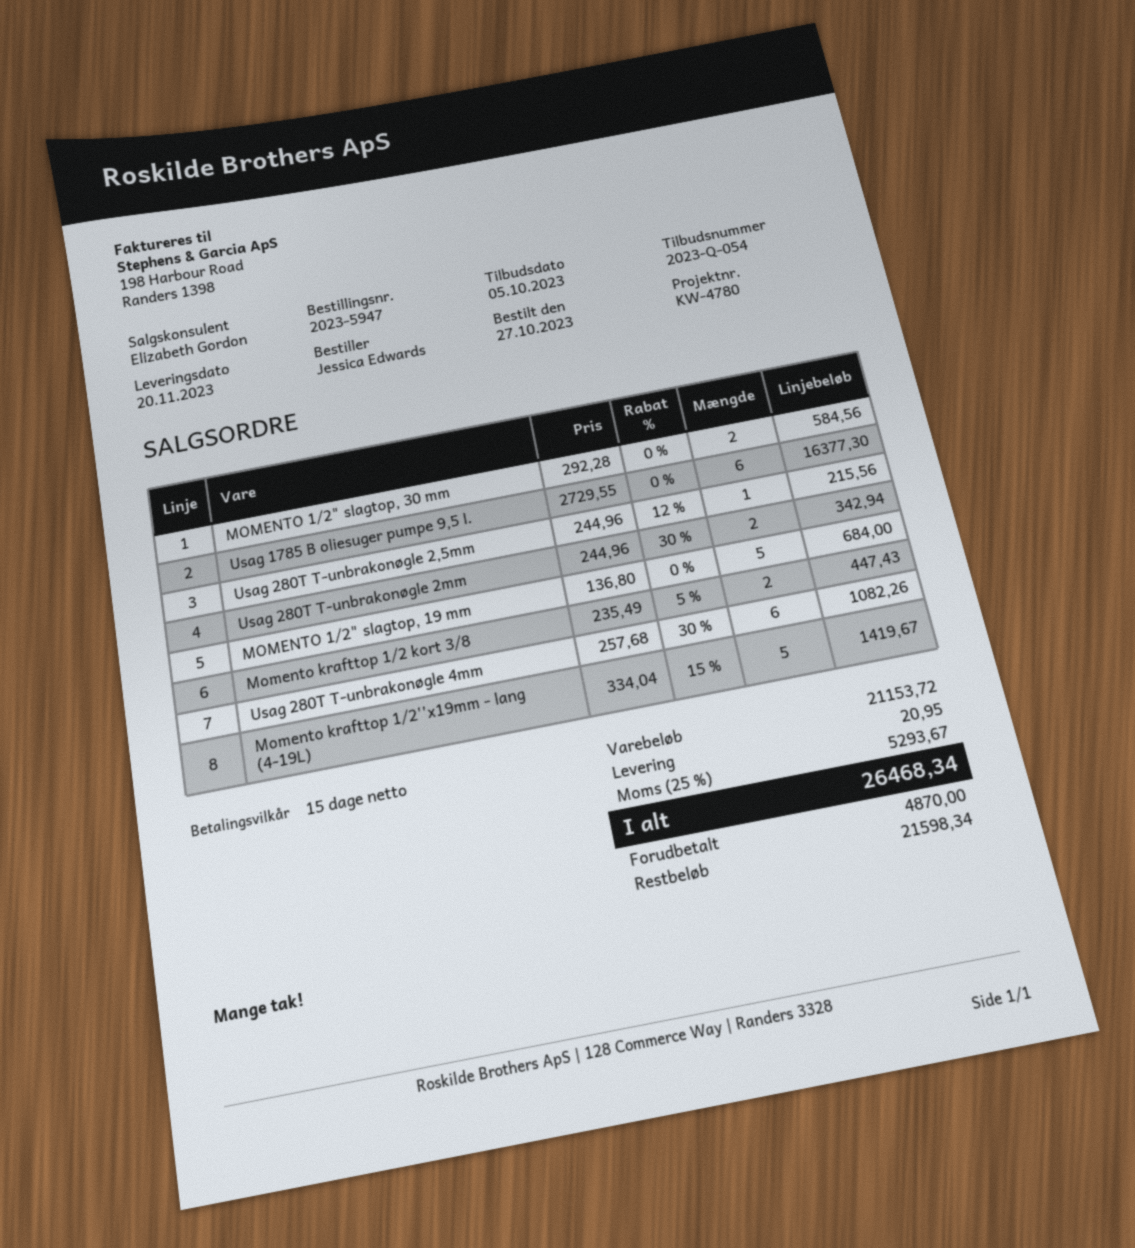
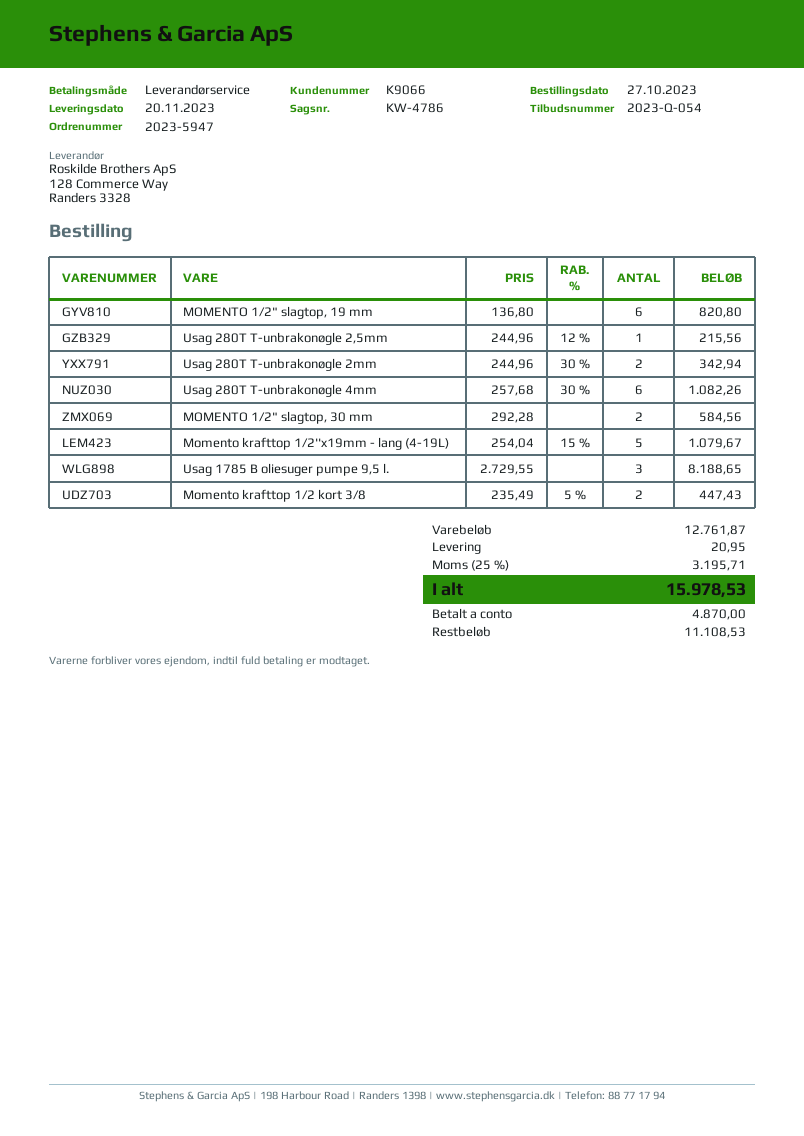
reference: KW-4780 -> KW-4786
Usag 1785 B oliesuger pumpe 9,5 l.: 6 x 2729.55 = 16377.30 -> 3 x 2729.55 = 8188.65
MOMENTO 1/2" slagtop, 19 mm: 5 x 136.80 = 684.00 -> 6 x 136.80 = 820.80
Momento krafttop 1/2''x19mm - lang (4-19L): 5 x 334.04 - 15% = 1419.67 -> 5 x 254.04 - 15% = 1079.67
subtotal: 21153.72 -> 12761.87
tax: 25% = 5293.67 -> 25% = 3195.71
total: 26468.34 -> 15978.53
balance: 21598.34 -> 11108.53

